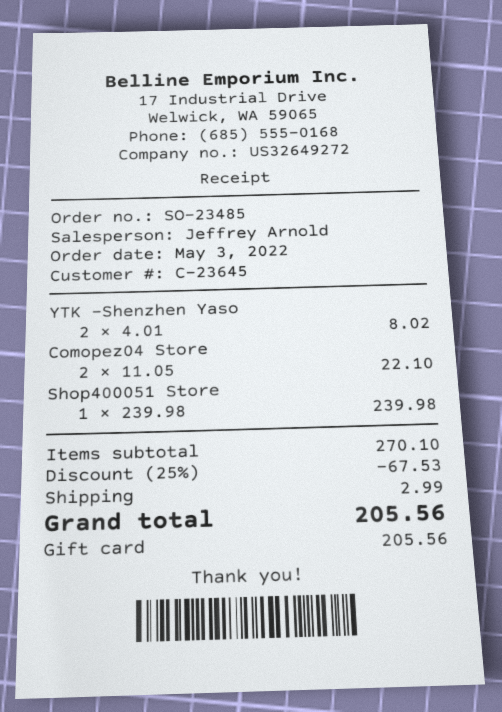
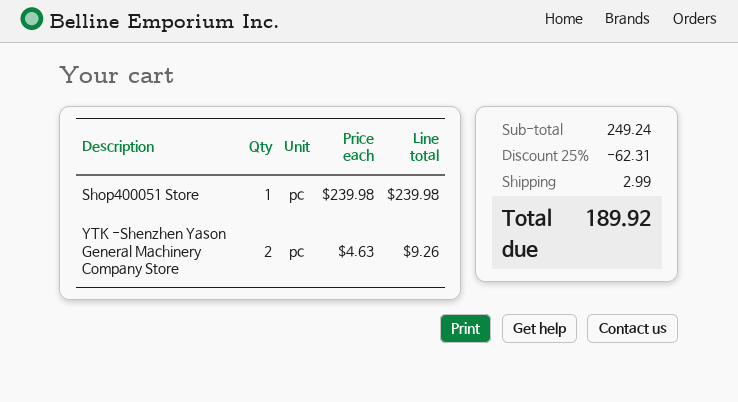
YTK -Shenzhen Yaso: 2 x 4.01 = 8.02 -> 2 x 4.63 = 9.26
Comopez04 Store: 2 x 11.05 = 22.10 -> none
subtotal: 270.10 -> 249.24
discount: 25% = 67.53 -> 25% = 62.31
total: 205.56 -> 189.92

